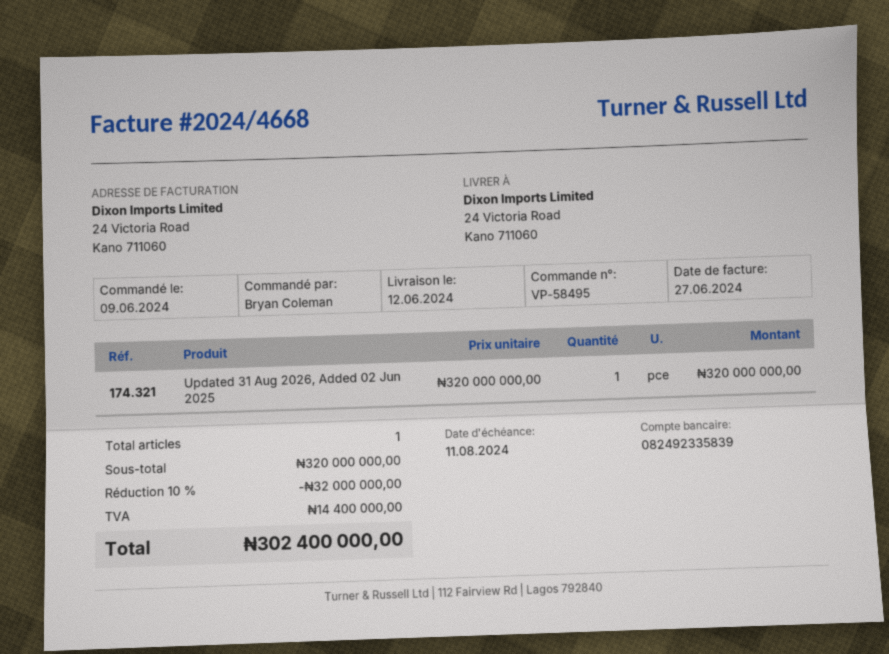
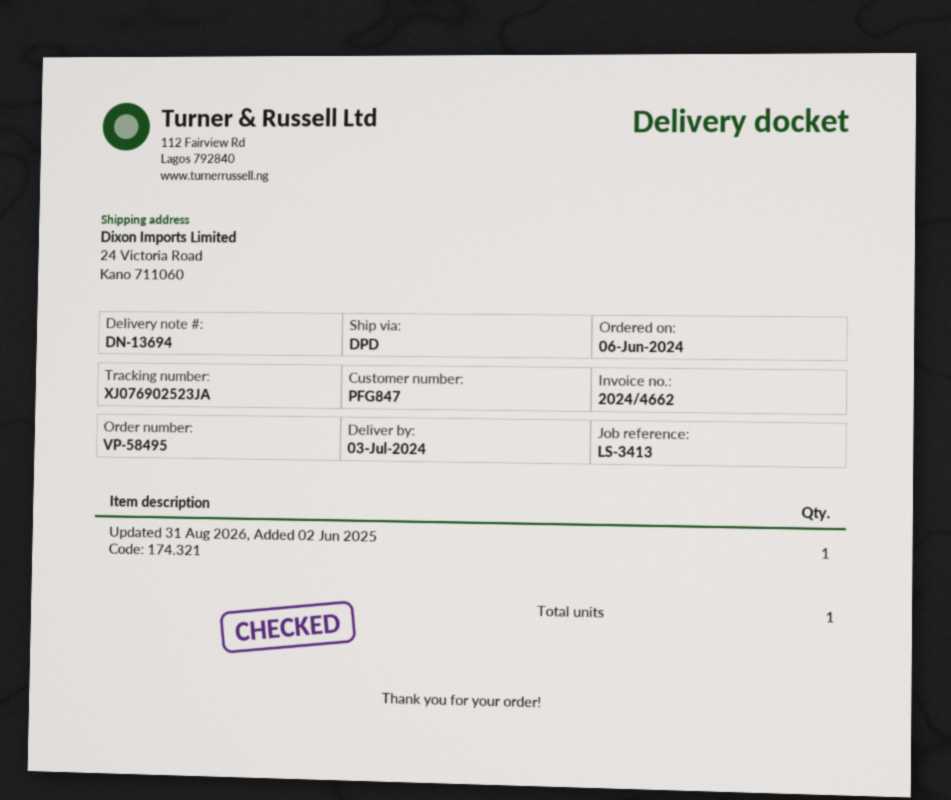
order date: 2024-06-09 -> 2024-06-06
delivery date: 2024-06-12 -> 2024-07-03
invoice number: 2024/4668 -> 2024/4662

